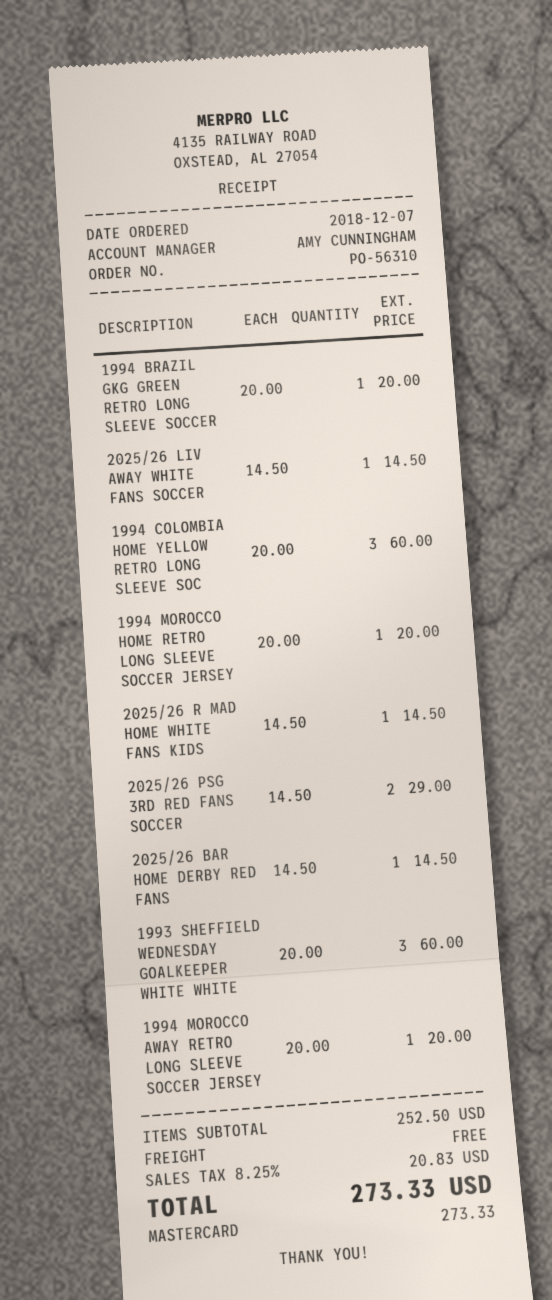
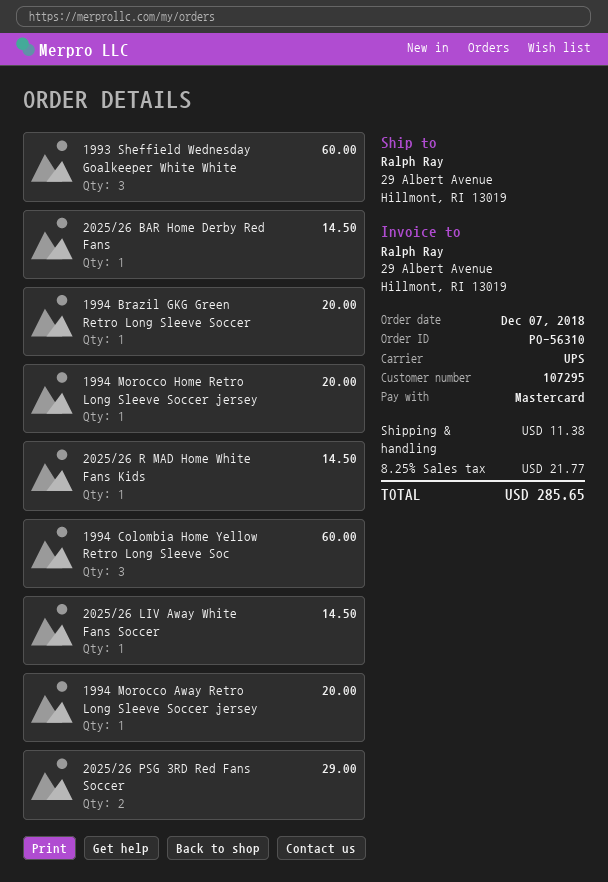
shipping: 0.00 -> 11.38
tax: 8.25% = 20.83 -> 8.25% = 21.77
total: 273.33 -> 285.65

